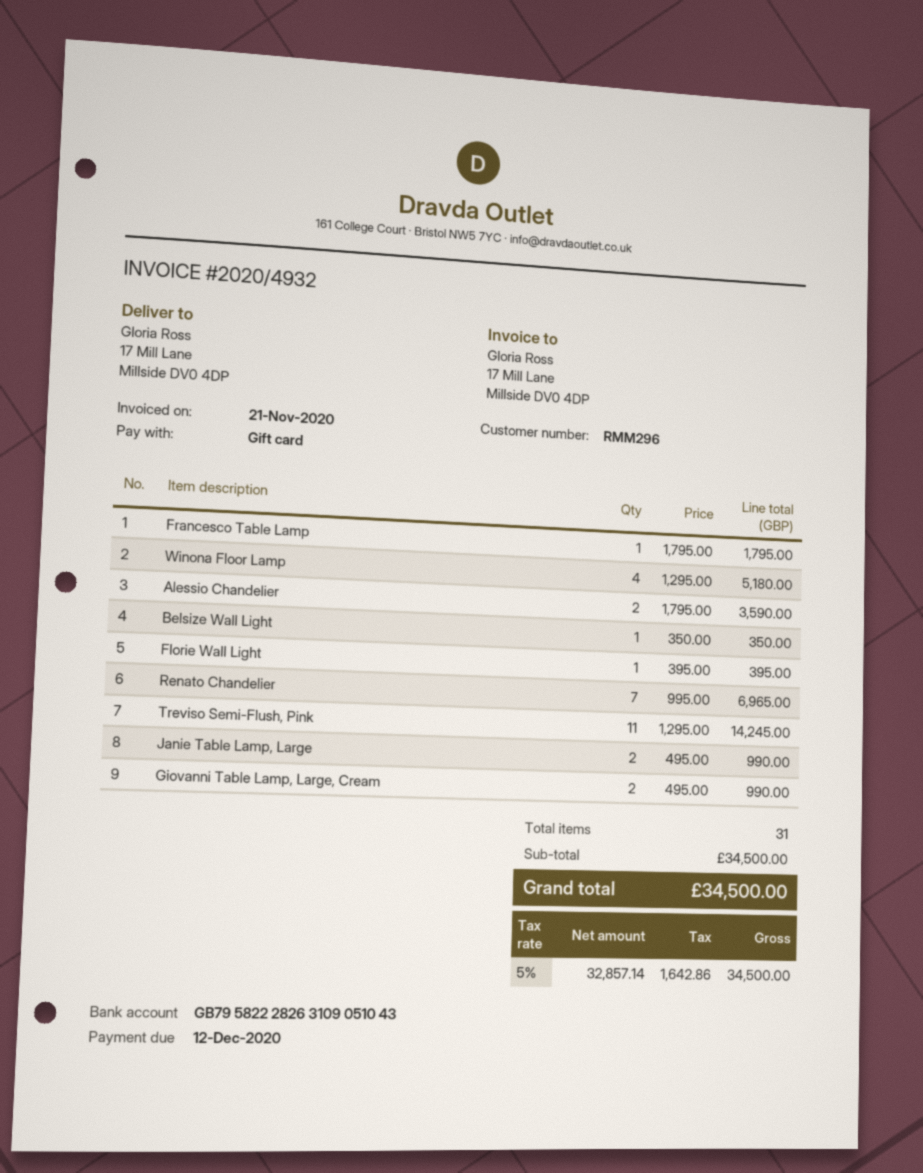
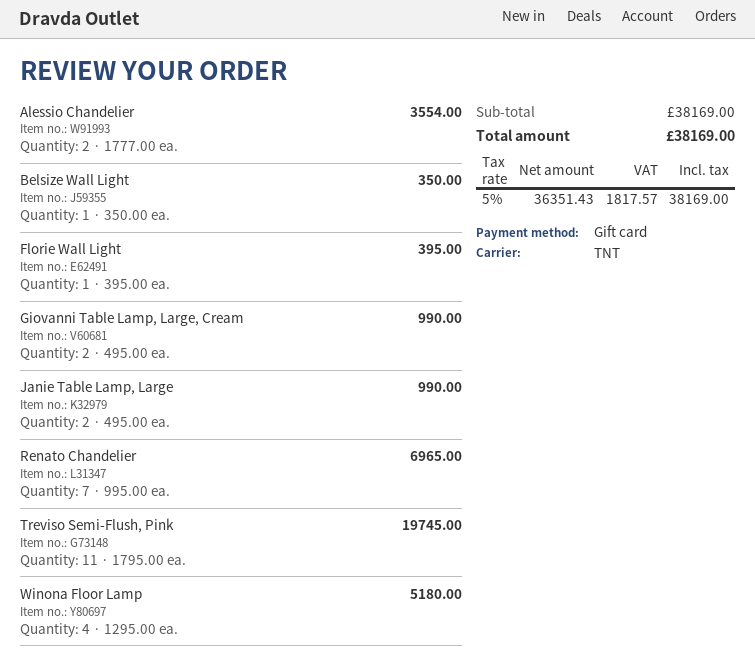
Francesco Table Lamp: 1 x 1795.00 = 1795.00 -> none
Alessio Chandelier: 2 x 1795.00 = 3590.00 -> 2 x 1777.00 = 3554.00
Treviso Semi-Flush, Pink: 11 x 1295.00 = 14245.00 -> 11 x 1795.00 = 19745.00
subtotal: 34500.00 -> 38169.00
net: 32857.14 -> 36351.43
tax: 5% = 1642.86 -> 5% = 1817.57
total: 34500.00 -> 38169.00

